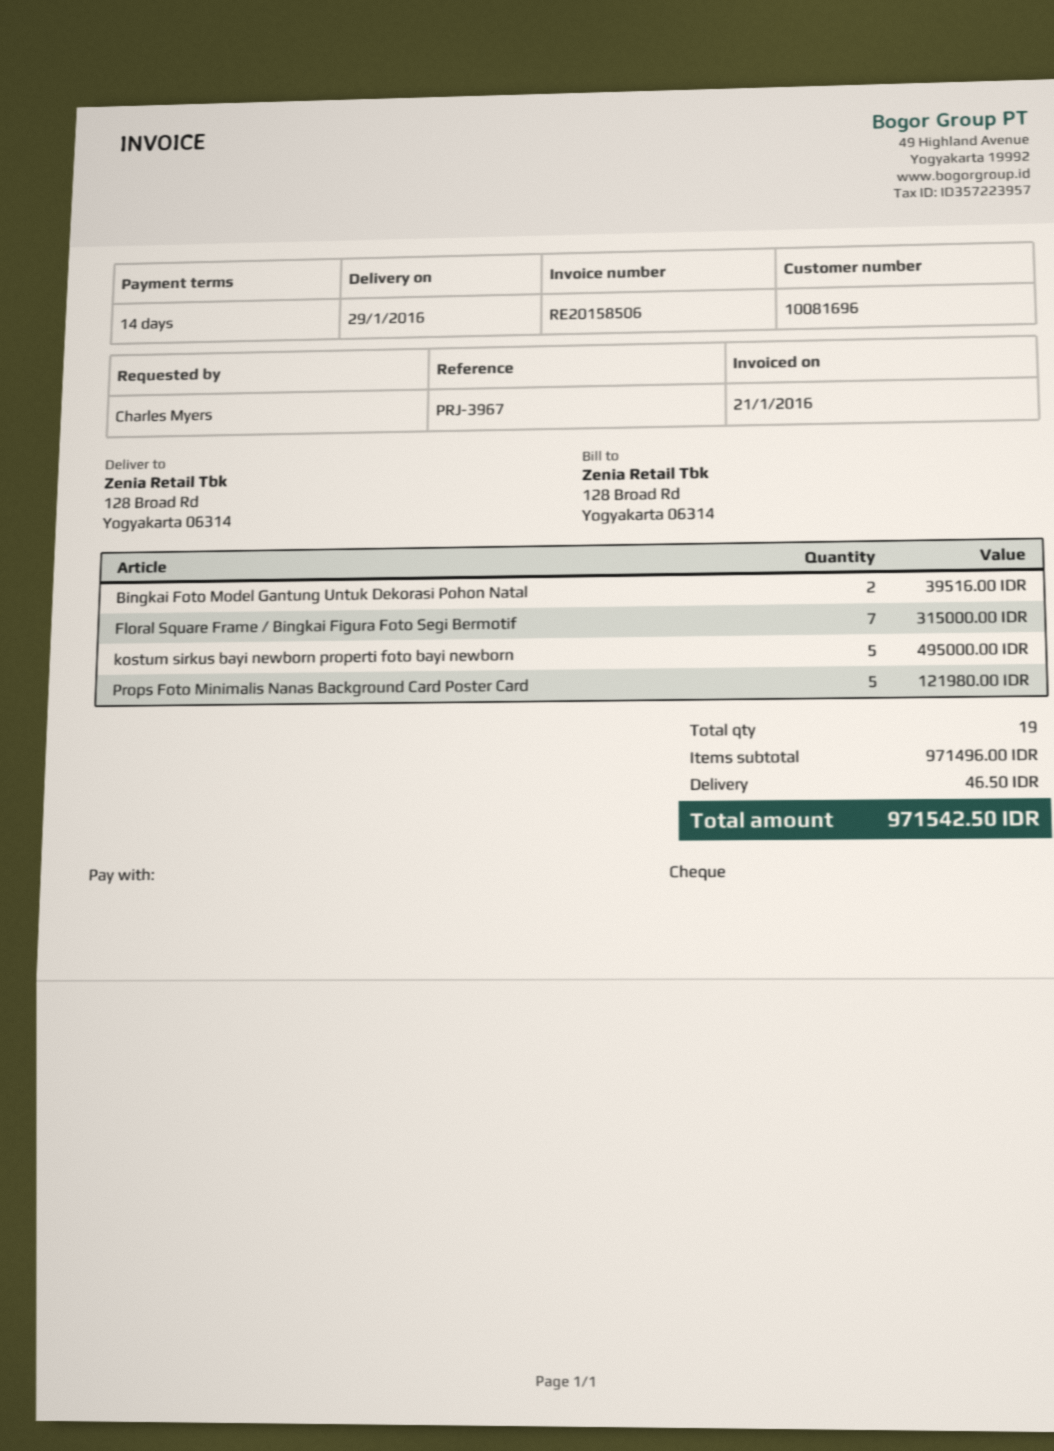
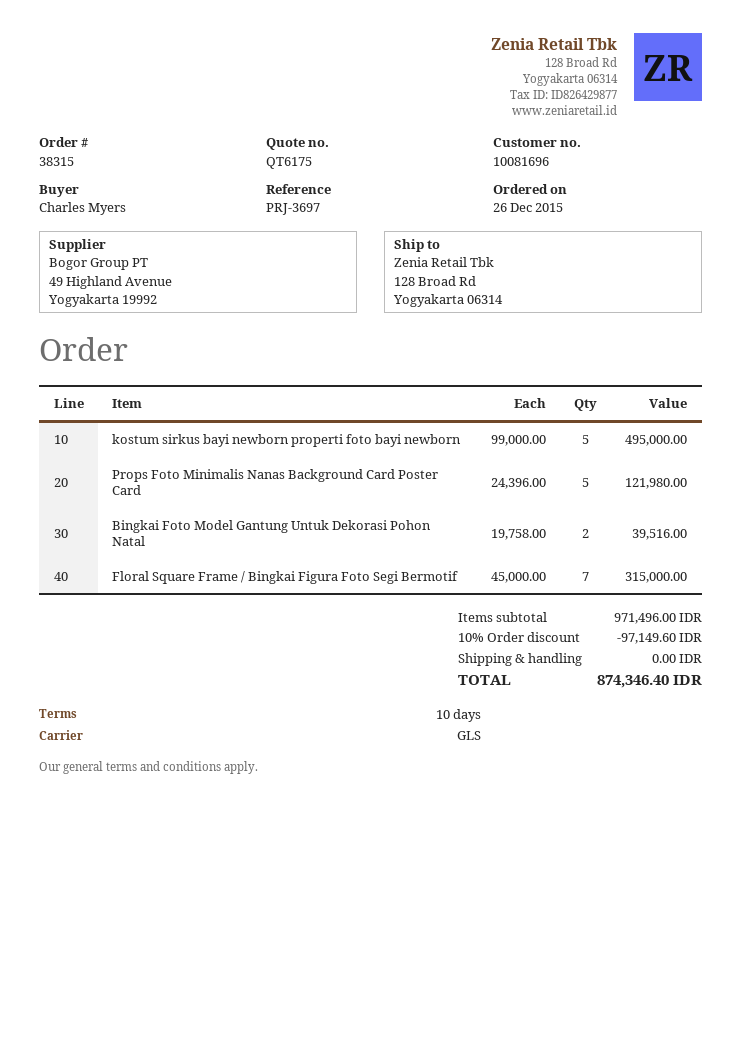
payment terms: 14 days -> 10 days
reference: PRJ-3967 -> PRJ-3697
discount: none -> 10% = 97149.60
shipping: 46.50 -> 0.00
total: 971542.50 -> 874346.40

